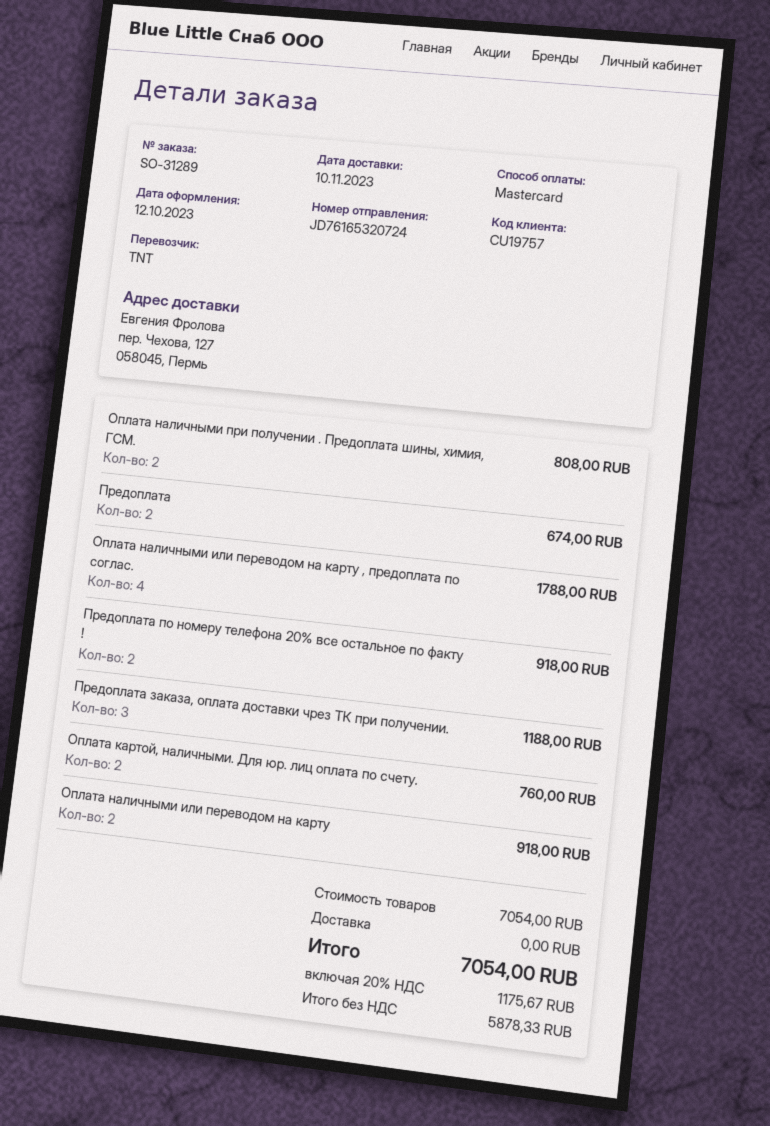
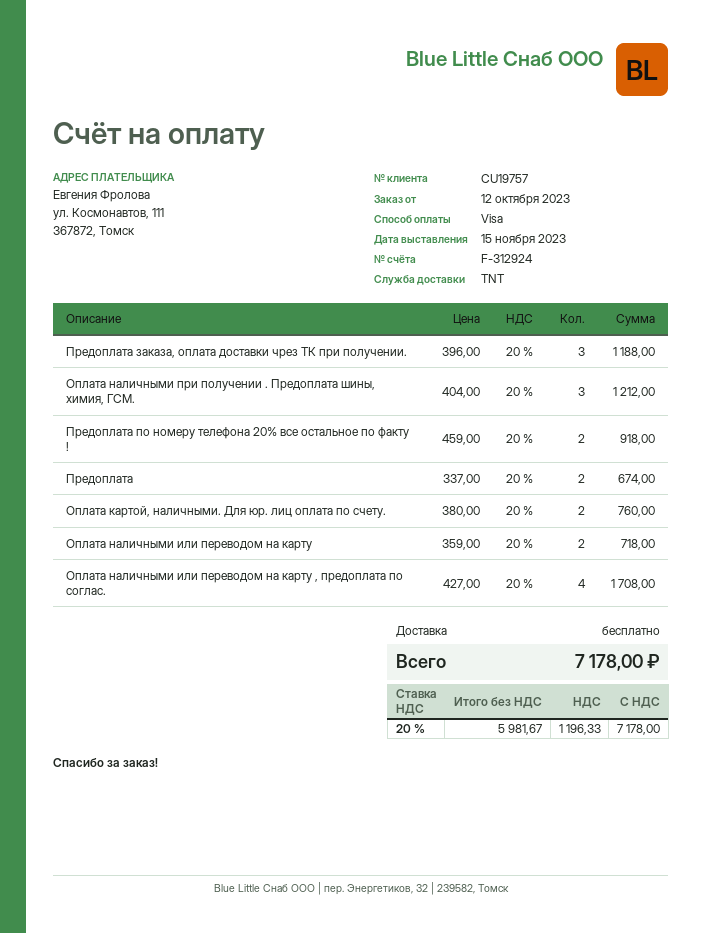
payment method: Mastercard -> Visa
Оплата наличными при получении . Предоплата шины, химия, ГСМ.: 2 for 808.00 -> 3 for 1212.00
Оплата наличными или переводом на карту , предоплата по соглас.: 4 for 1788.00 -> 4 for 1708.00
Оплата наличными или переводом на карту: 2 for 918.00 -> 2 for 718.00
net: 5878.33 -> 5981.67
tax: 20% = 1175.67 -> 20% = 1196.33
total: 7054.00 -> 7178.00

